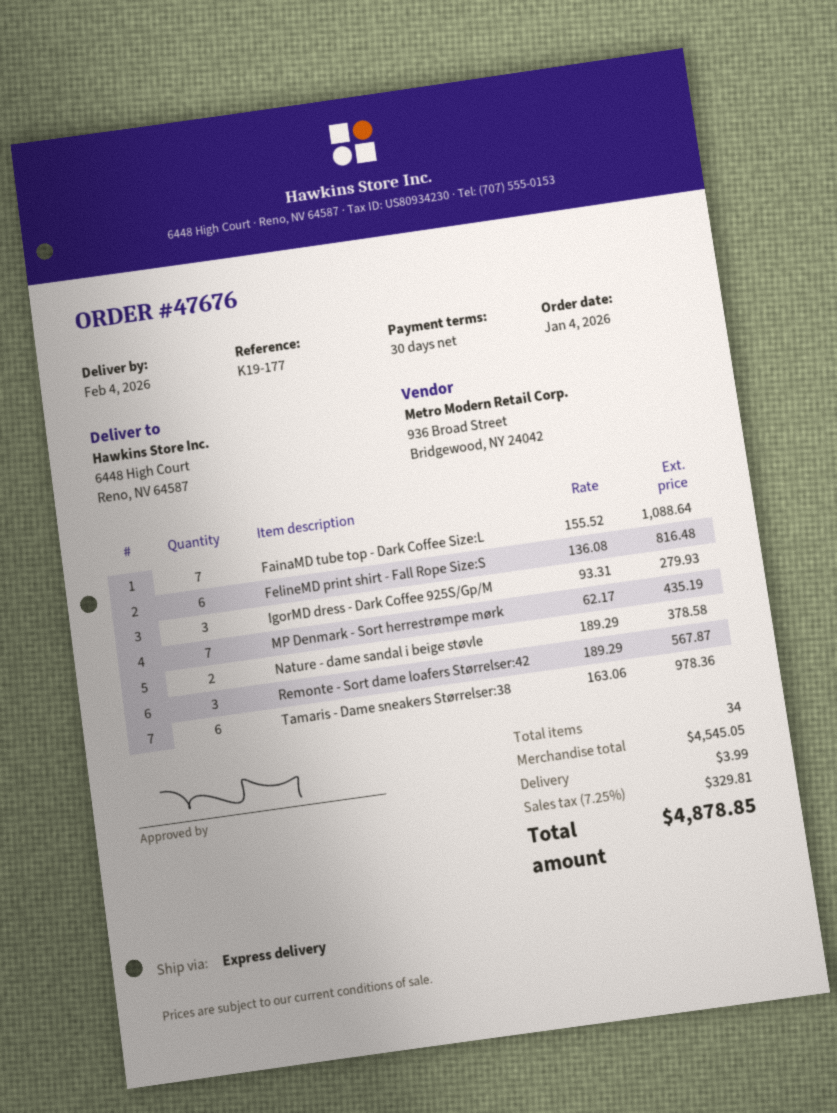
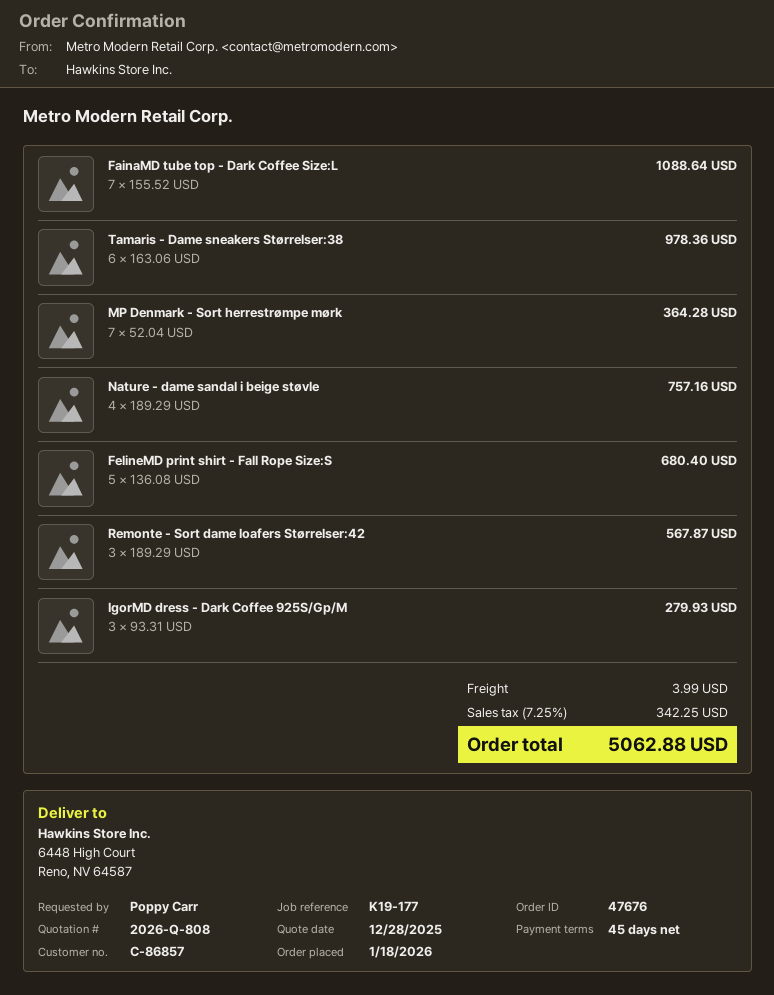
order date: 2026-01-04 -> 2026-01-18
payment terms: 30 days -> 45 days
FelineMD print shirt - Fall Rope Size:S: 6 x 136.08 = 816.48 -> 5 x 136.08 = 680.40
MP Denmark - Sort herrestrømpe mørk: 7 x 62.17 = 435.19 -> 7 x 52.04 = 364.28
Nature - dame sandal i beige støvle: 2 x 189.29 = 378.58 -> 4 x 189.29 = 757.16
tax: 7.25% = 329.81 -> 7.25% = 342.25
total: 4878.85 -> 5062.88

